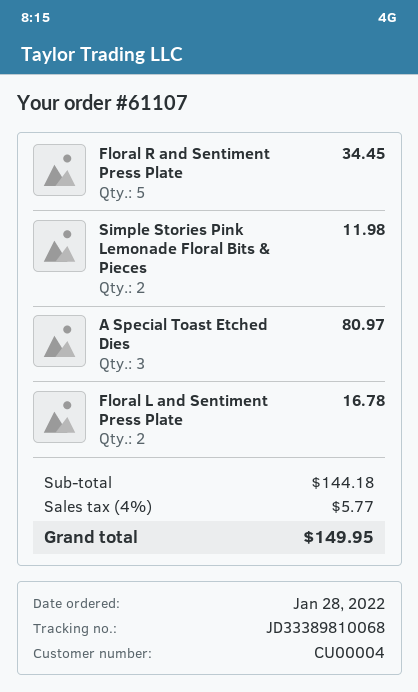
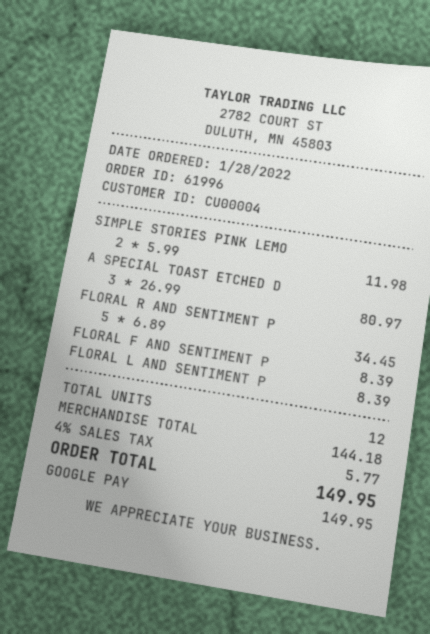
order number: 61107 -> 61996
Floral L and Sentiment Press Plate: 2 for 16.78 -> 1 for 8.39
FLORAL F AND SENTIMENT P: none -> 1 for 8.39

